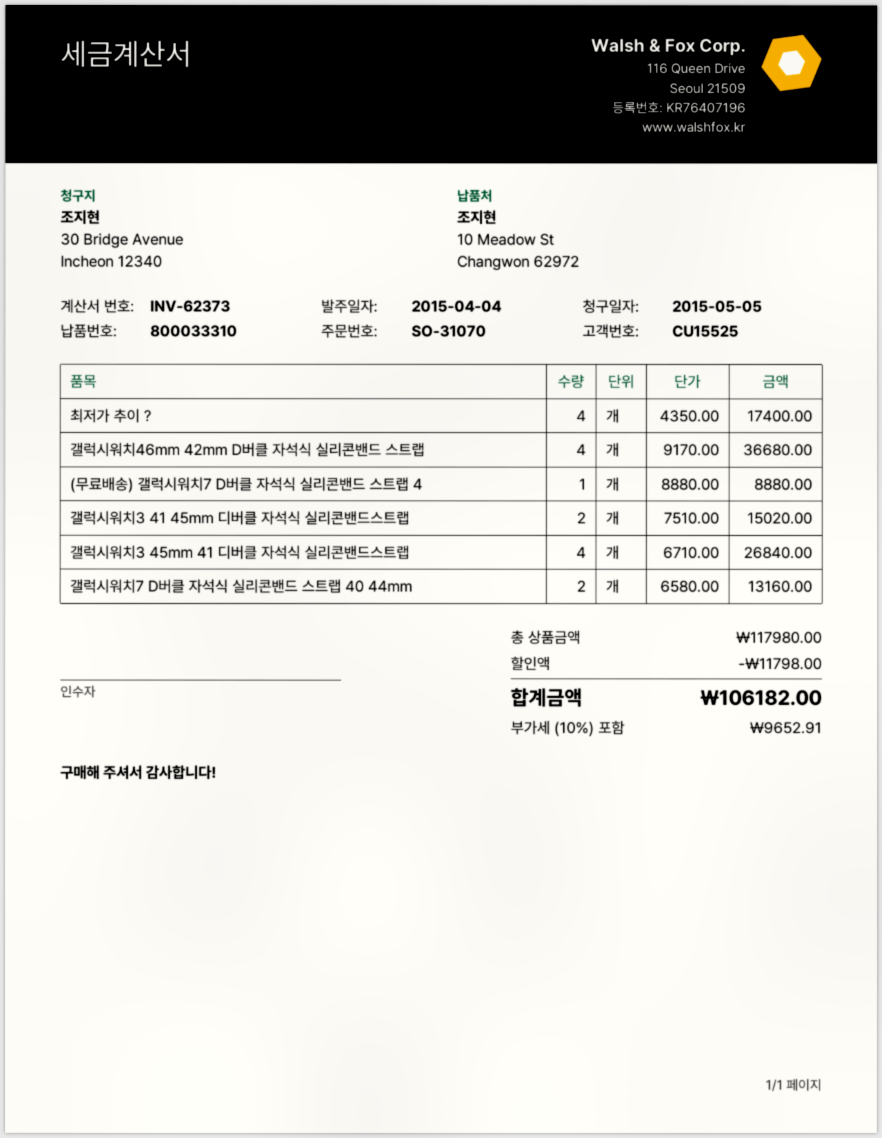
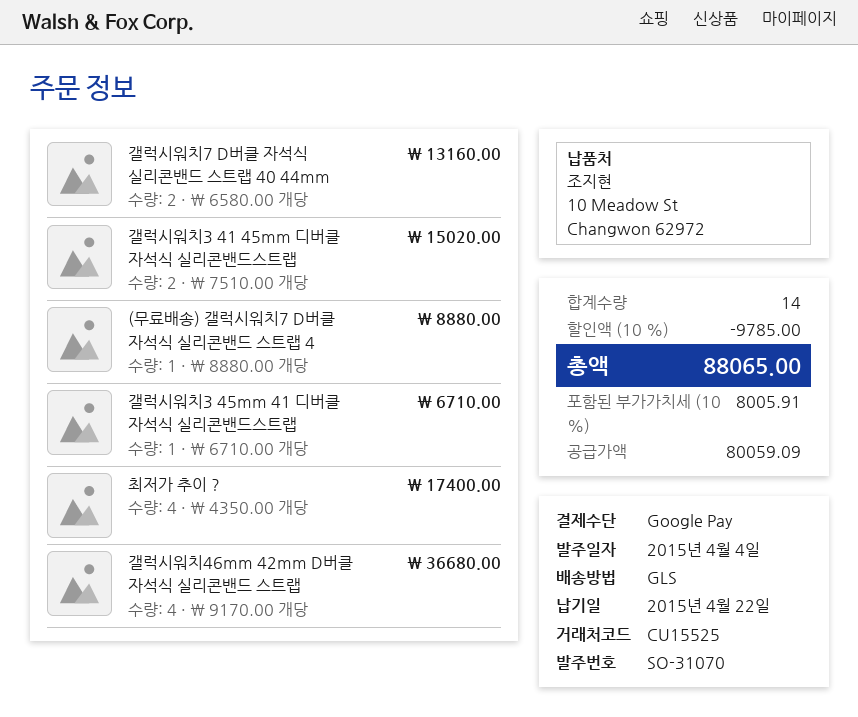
갤럭시워치3 45mm 41 디버클 자석식 실리콘밴드스트랩: 4 x 6710.00 = 26840.00 -> 1 x 6710.00 = 6710.00
discount: 11798.00 -> 9785.00
tax: 10% = 9652.91 -> 10% = 8005.91
total: 106182.00 -> 88065.00

